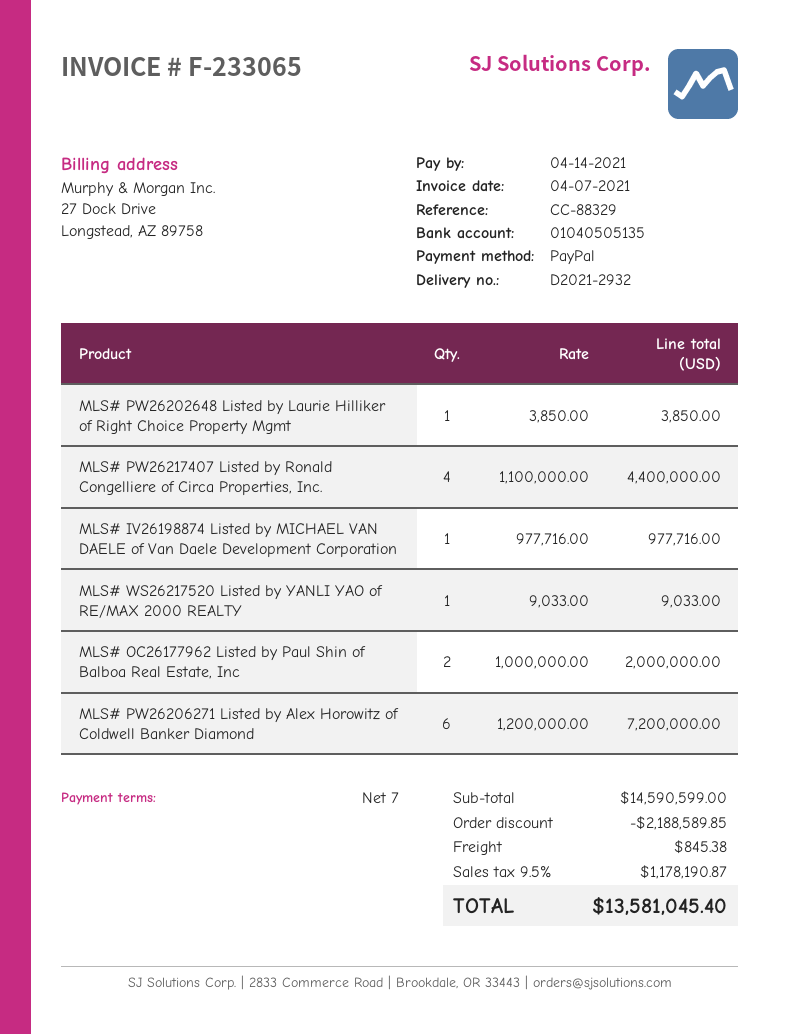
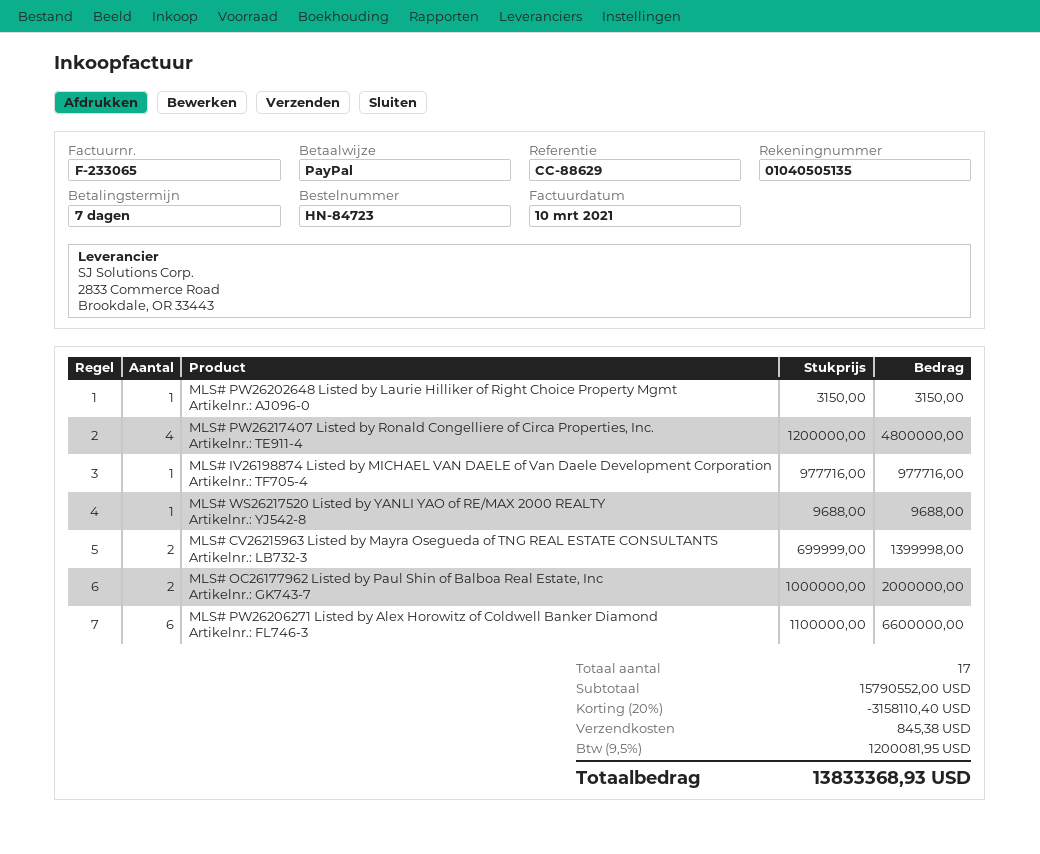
invoice date: 2021-04-07 -> 2021-03-10
reference: CC-88329 -> CC-88629
MLS# PW26202648 Listed by Laurie Hilliker of Right Choice Property Mgmt: 1 x 3850.00 = 3850.00 -> 1 x 3150.00 = 3150.00
MLS# PW26217407 Listed by Ronald Congelliere of Circa Properties, Inc.: 4 x 1100000.00 = 4400000.00 -> 4 x 1200000.00 = 4800000.00
MLS# WS26217520 Listed by YANLI YAO of RE/MAX 2000 REALTY: 1 x 9033.00 = 9033.00 -> 1 x 9688.00 = 9688.00
MLS# PW26206271 Listed by Alex Horowitz of Coldwell Banker Diamond: 6 x 1200000.00 = 7200000.00 -> 6 x 1100000.00 = 6600000.00
MLS# CV26215963 Listed by Mayra Osegueda of TNG REAL ESTATE CONSULTANTS: none -> 2 x 699999.00 = 1399998.00
subtotal: 14590599.00 -> 15790552.00
discount: 2188589.85 -> 3158110.40
tax: 9.5% = 1178190.87 -> 9.5% = 1200081.95
total: 13581045.40 -> 13833368.93

